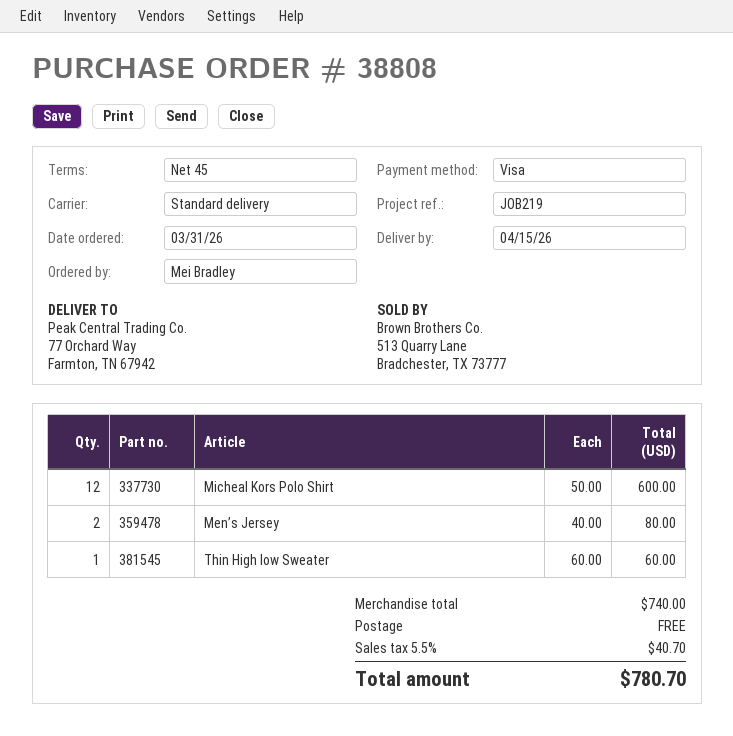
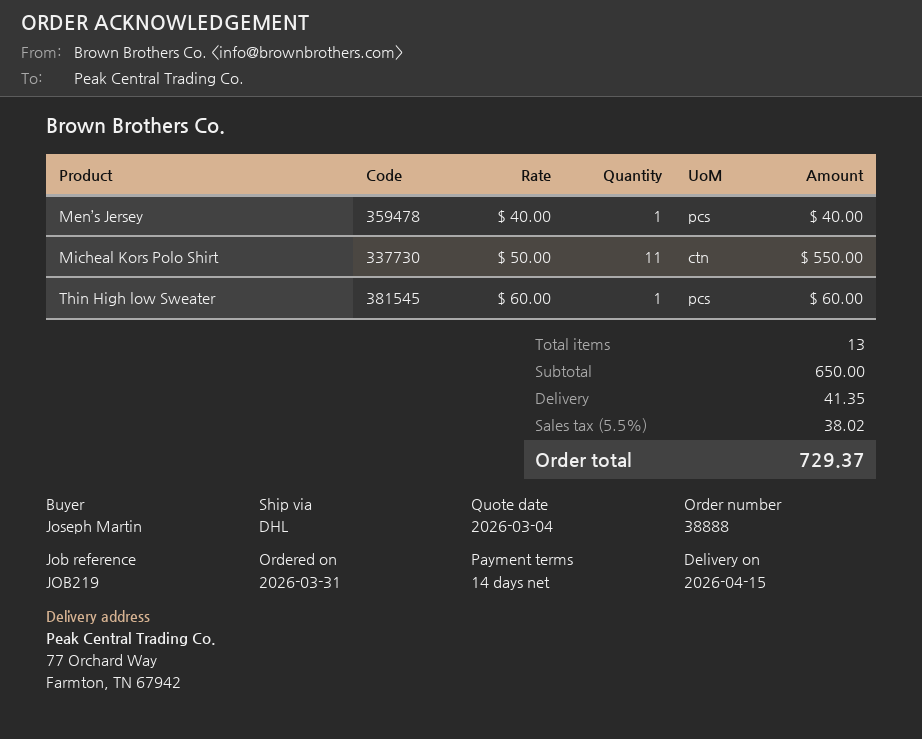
order number: 38808 -> 38888
payment terms: 45 days -> 14 days
ordered by: Mei Bradley -> Joseph Martin
shipping method: standard -> DHL
Micheal Kors Polo Shirt: 12 x 50.00 = 600.00 -> 11 x 50.00 = 550.00
Men’s Jersey: 2 x 40.00 = 80.00 -> 1 x 40.00 = 40.00
subtotal: 740.00 -> 650.00
shipping: 0.00 -> 41.35
tax: 5.5% = 40.70 -> 5.5% = 38.02
total: 780.70 -> 729.37

